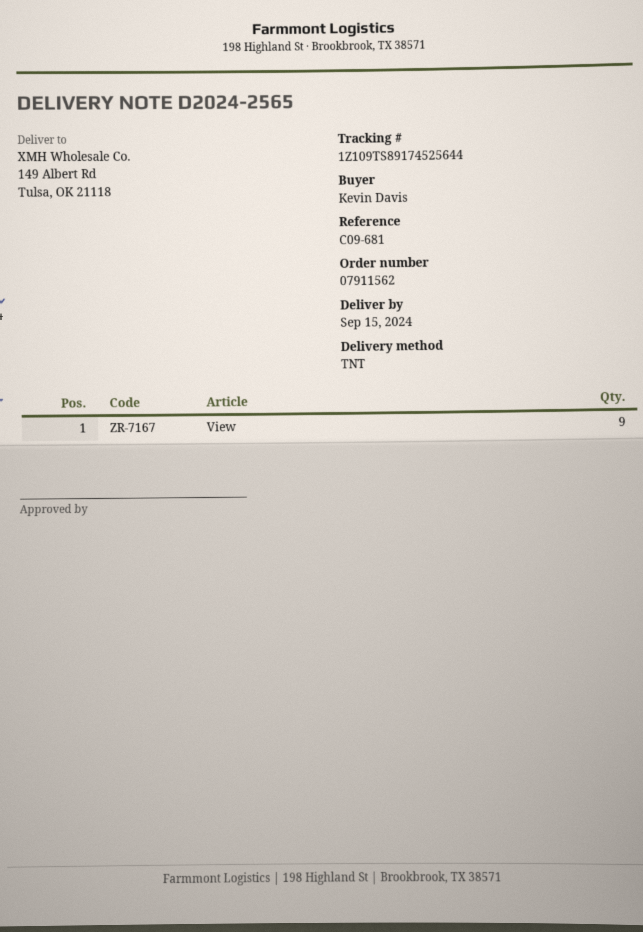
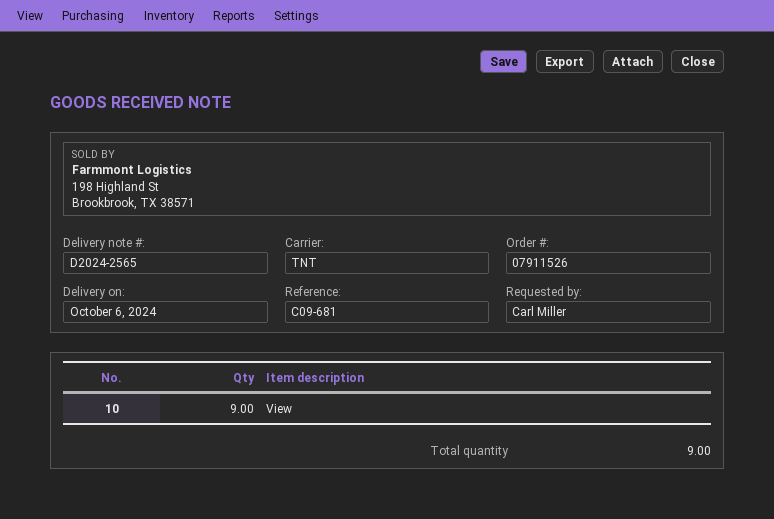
order number: 07911562 -> 07911526
delivery date: 2024-09-15 -> 2024-10-06
ordered by: Kevin Davis -> Carl Miller

